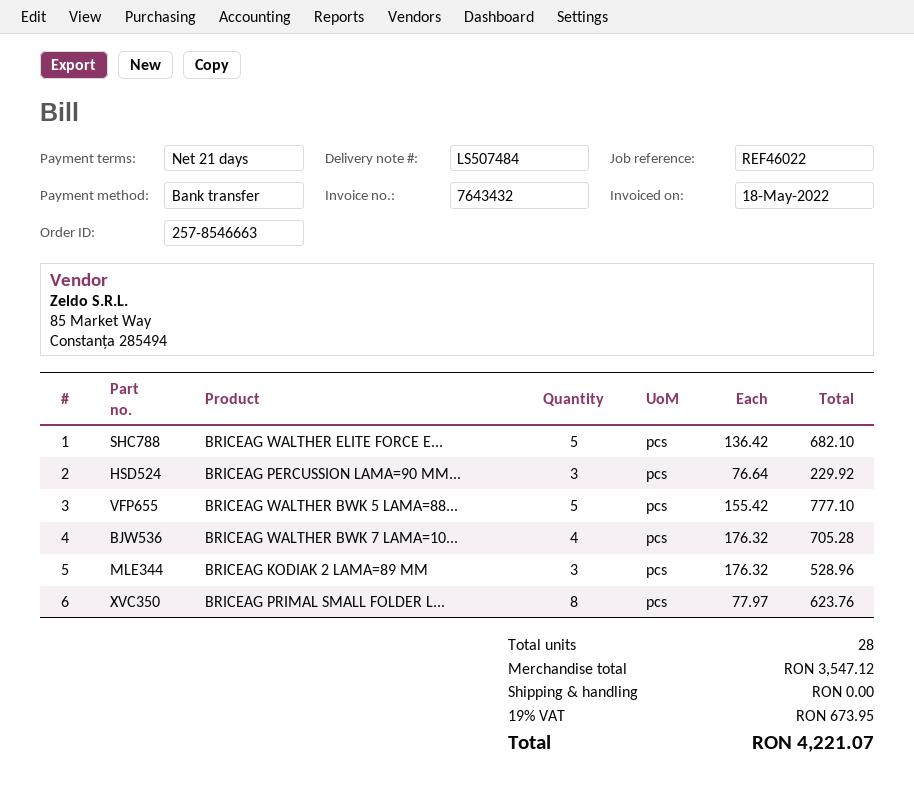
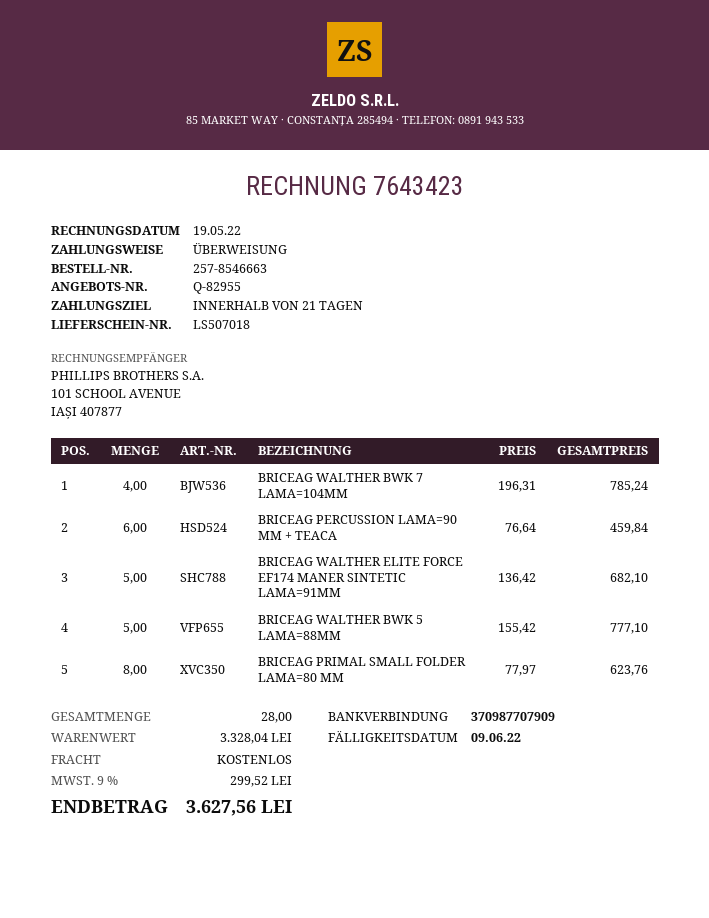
delivery note number: LS507484 -> LS507018
invoice number: 7643432 -> 7643423
invoice date: 2022-05-18 -> 2022-05-19
BRICEAG PERCUSSION LAMA=90 MM...: 3 x 76.64 = 229.92 -> 6 x 76.64 = 459.84
BRICEAG WALTHER BWK 7 LAMA=10...: 4 x 176.32 = 705.28 -> 4 x 196.31 = 785.24
BRICEAG KODIAK 2 LAMA=89 MM: 3 x 176.32 = 528.96 -> none
subtotal: 3547.12 -> 3328.04
tax: 19% = 673.95 -> 9% = 299.52
total: 4221.07 -> 3627.56

